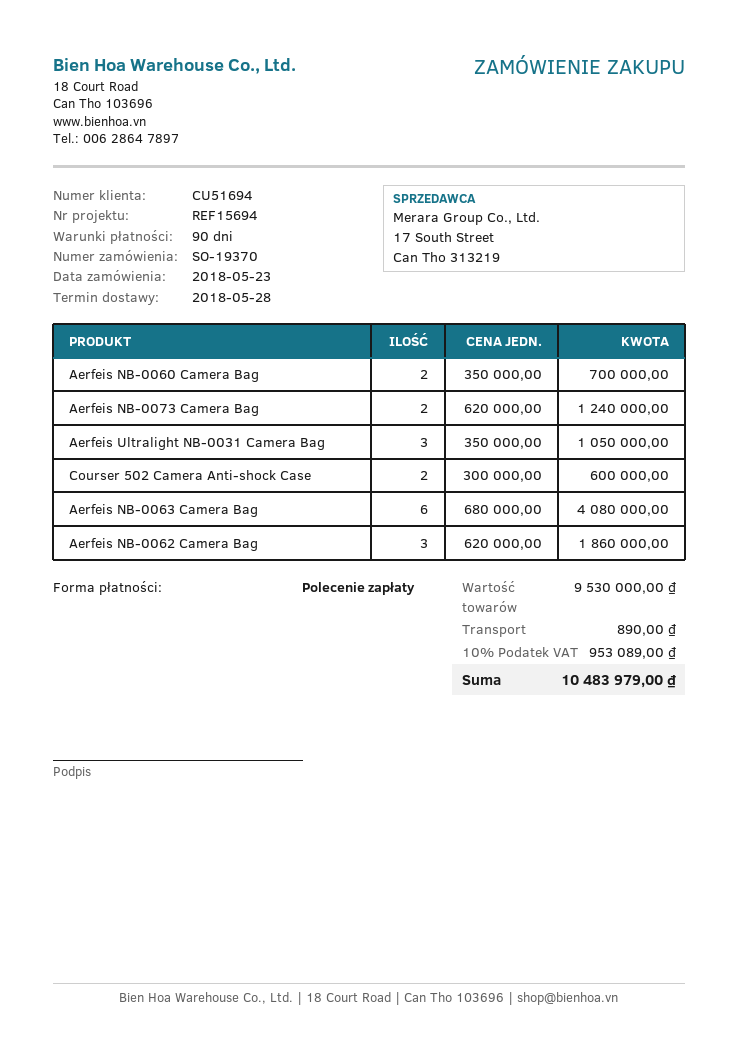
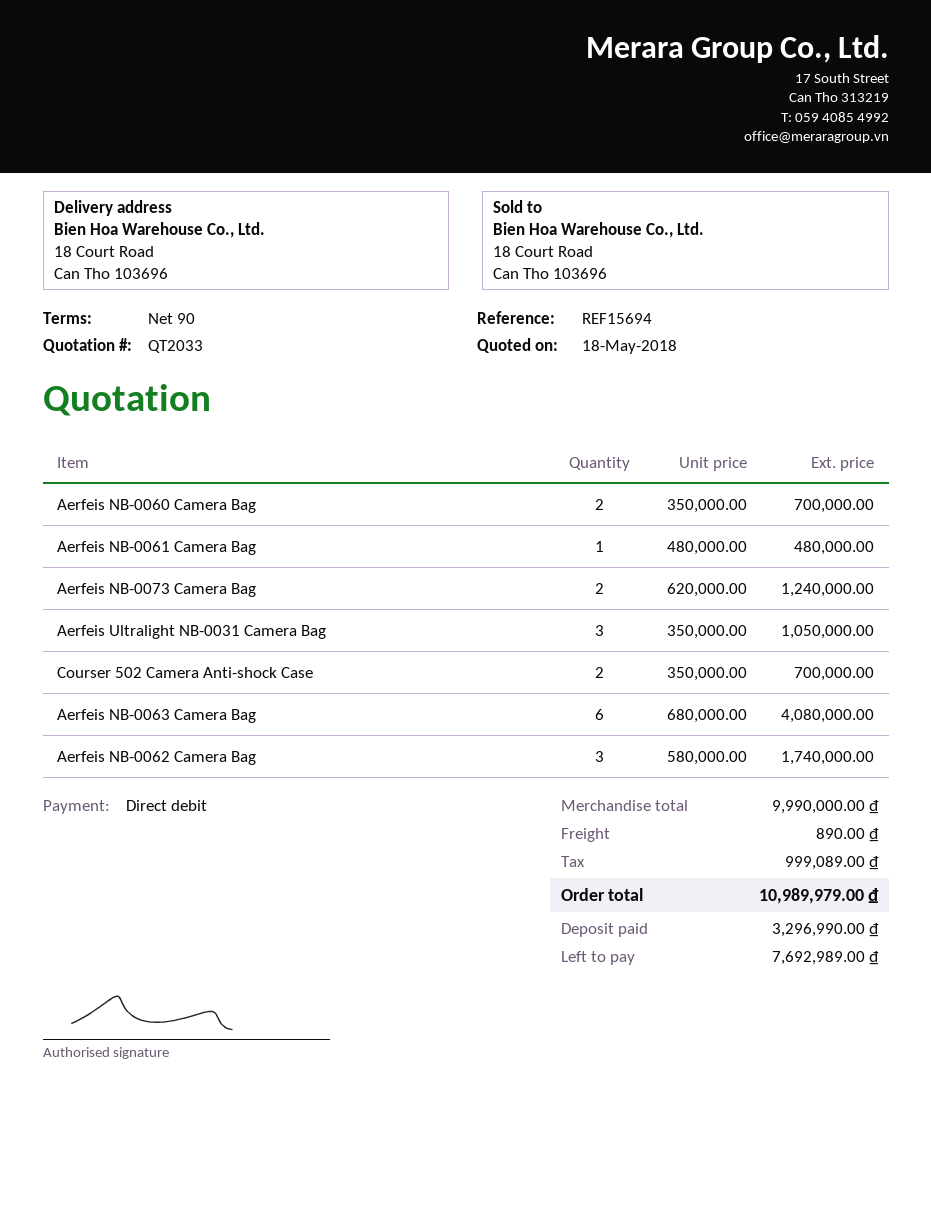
Courser 502 Camera Anti-shock Case: 2 x 300000.00 = 600000.00 -> 2 x 350000.00 = 700000.00
Aerfeis NB-0062 Camera Bag: 3 x 620000.00 = 1860000.00 -> 3 x 580000.00 = 1740000.00
Aerfeis NB-0061 Camera Bag: none -> 1 x 480000.00 = 480000.00
subtotal: 9530000.00 -> 9990000.00
tax: 953089.00 -> 999089.00
total: 10483979.00 -> 10989979.00

